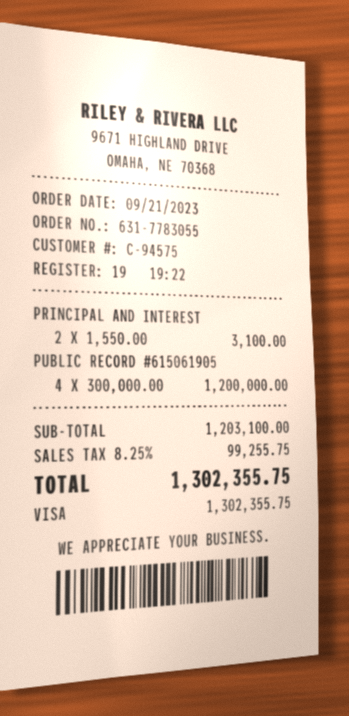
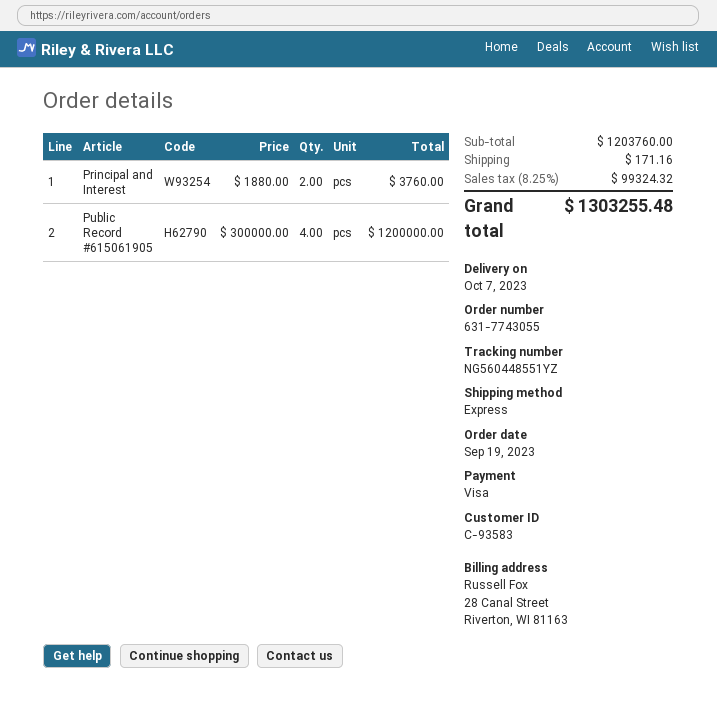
order number: 631-7783055 -> 631-7743055
order date: 2023-09-21 -> 2023-09-19
customer number: C-94575 -> C-93583
PRINCIPAL AND INTEREST: 2 x 1550.00 = 3100.00 -> 2 x 1880.00 = 3760.00
subtotal: 1203100.00 -> 1203760.00
shipping: none -> 171.16
tax: 8.25% = 99255.75 -> 8.25% = 99324.32
total: 1302355.75 -> 1303255.48

